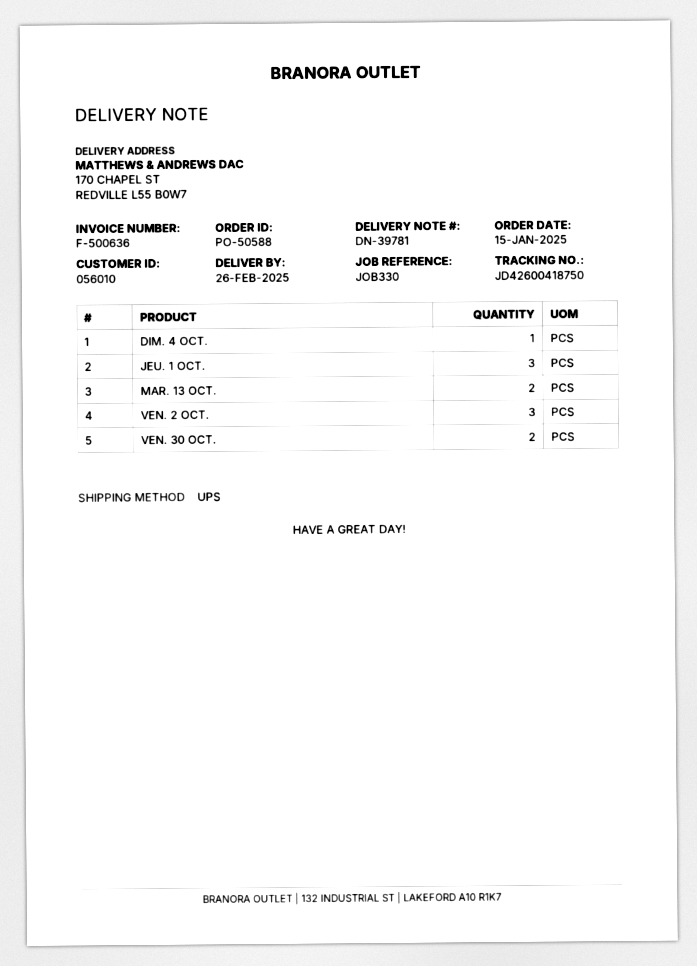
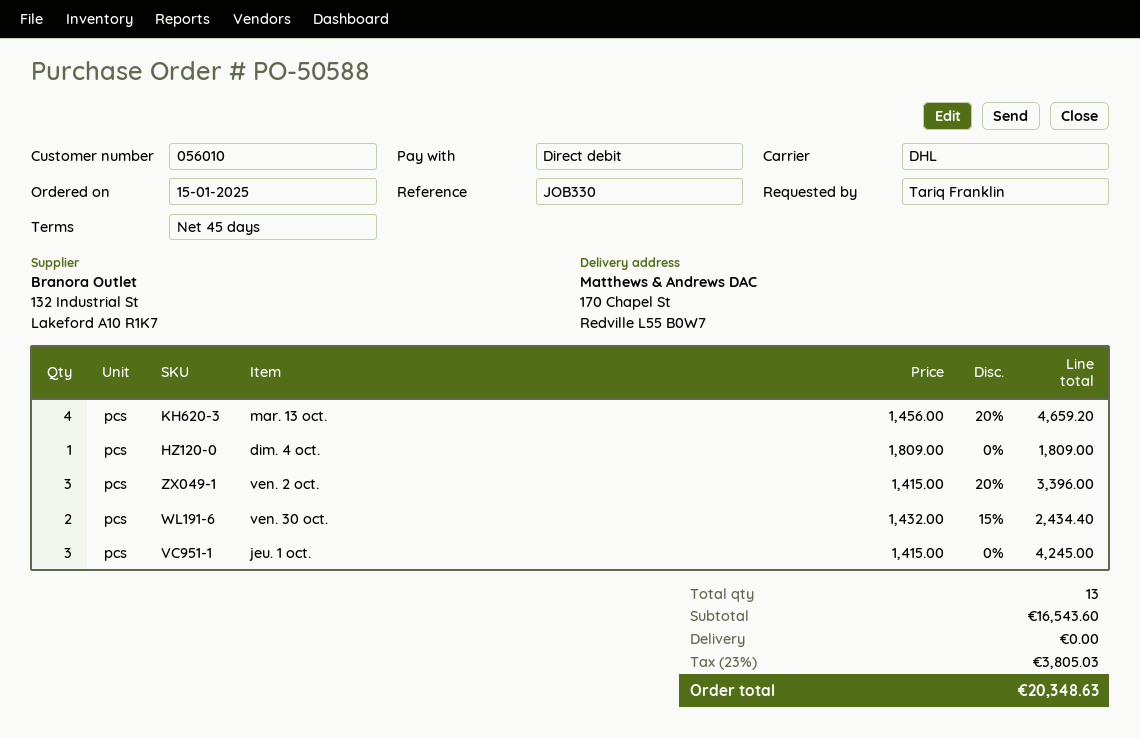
shipping method: UPS -> DHL
MAR. 13 OCT.: 2 -> 4

